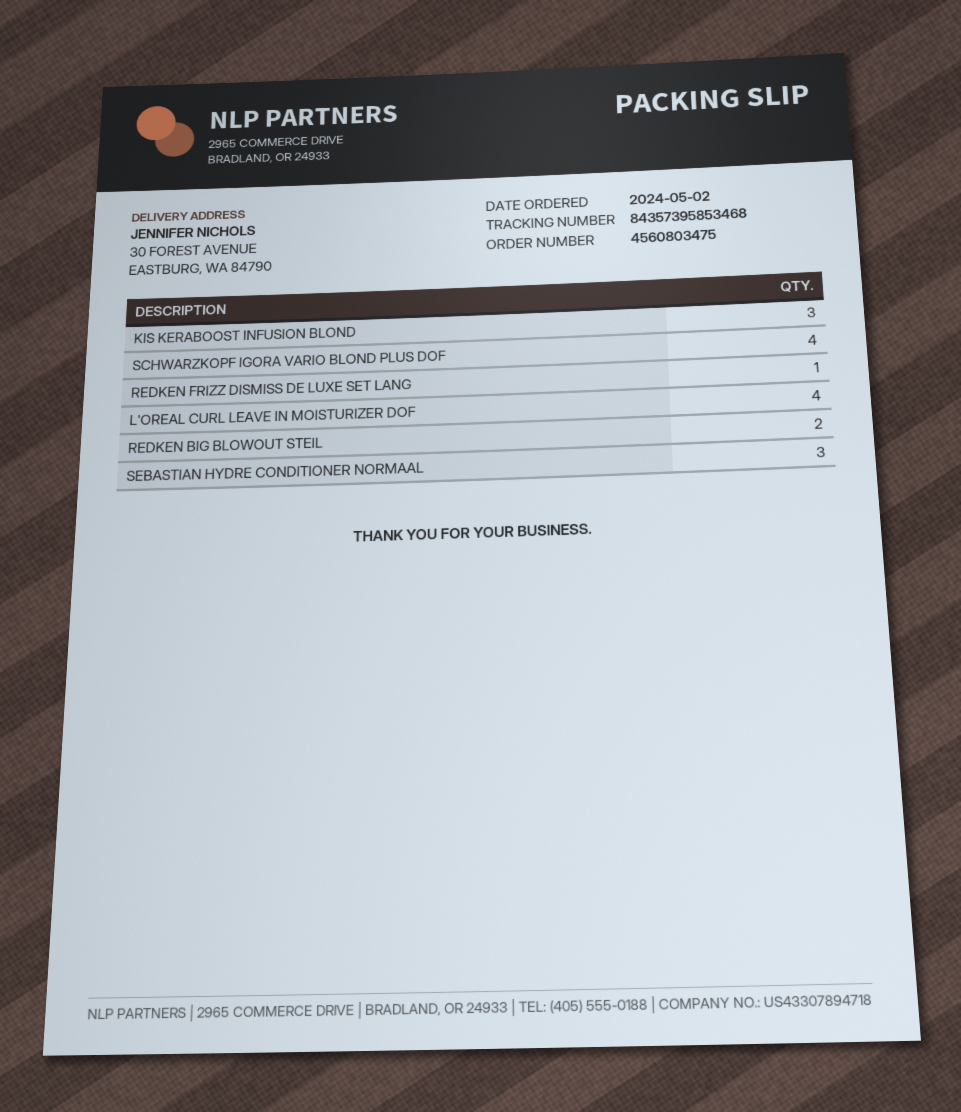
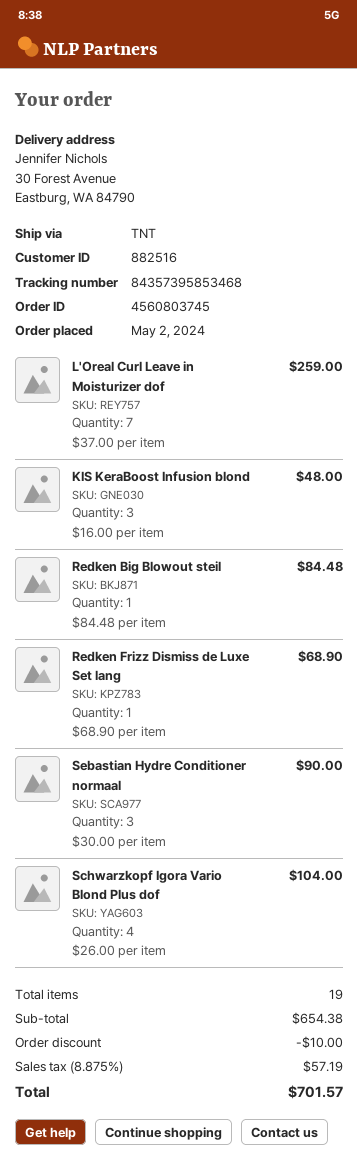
order number: 4560803475 -> 4560803745
L'OREAL CURL LEAVE IN MOISTURIZER DOF: 4 -> 7
REDKEN BIG BLOWOUT STEIL: 2 -> 1

